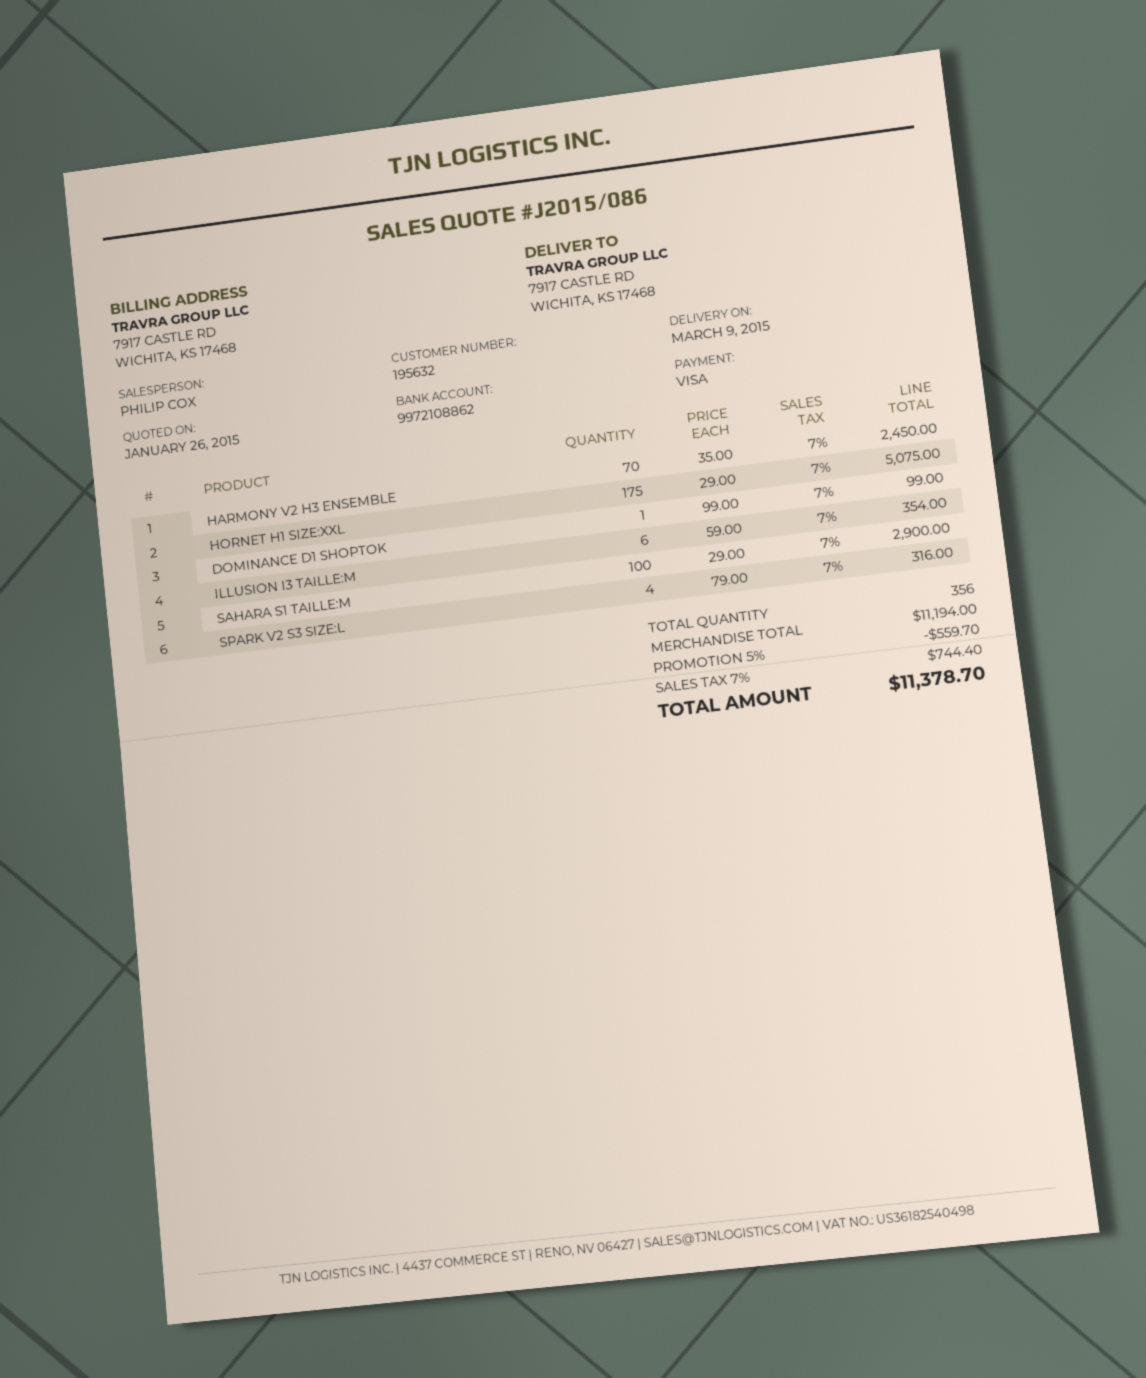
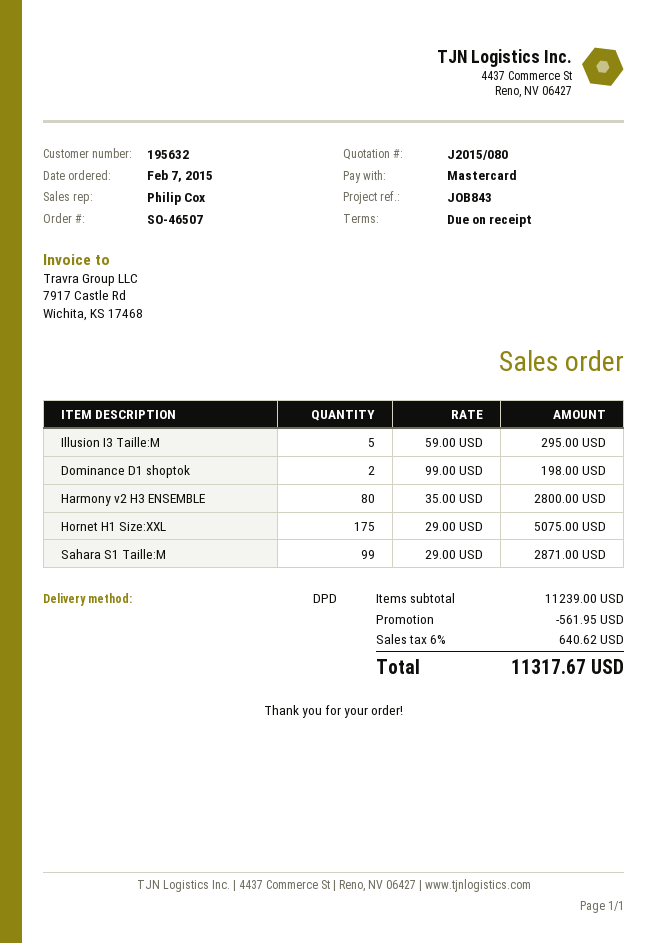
quote number: J2015/086 -> J2015/080
payment method: Visa -> Mastercard
HARMONY V2 H3 ENSEMBLE: 70 x 35.00 = 2450.00 -> 80 x 35.00 = 2800.00
DOMINANCE D1 SHOPTOK: 1 x 99.00 = 99.00 -> 2 x 99.00 = 198.00
ILLUSION I3 TAILLE:M: 6 x 59.00 = 354.00 -> 5 x 59.00 = 295.00
SAHARA S1 TAILLE:M: 100 x 29.00 = 2900.00 -> 99 x 29.00 = 2871.00
SPARK V2 S3 SIZE:L: 4 x 79.00 = 316.00 -> none
subtotal: 11194.00 -> 11239.00
discount: 559.70 -> 561.95
tax: 7% = 744.40 -> 6% = 640.62
total: 11378.70 -> 11317.67

